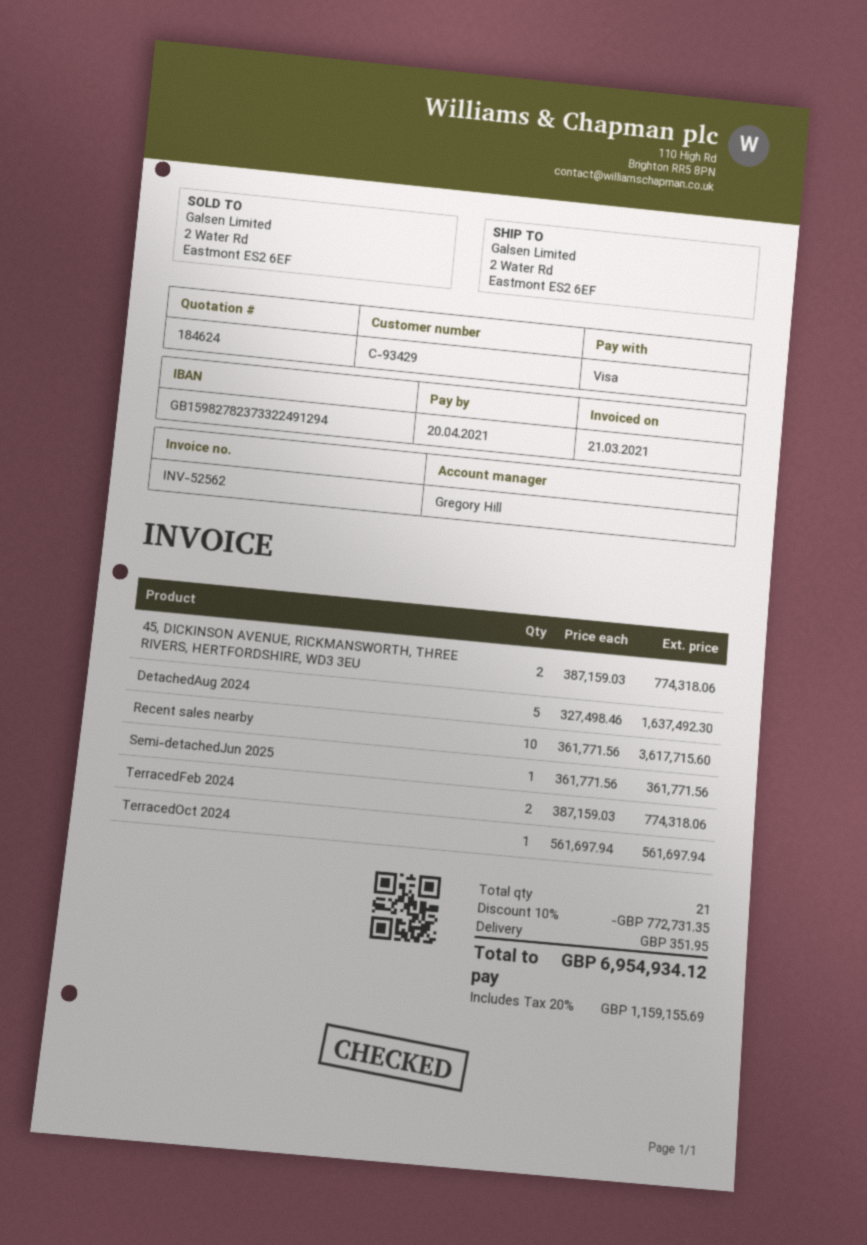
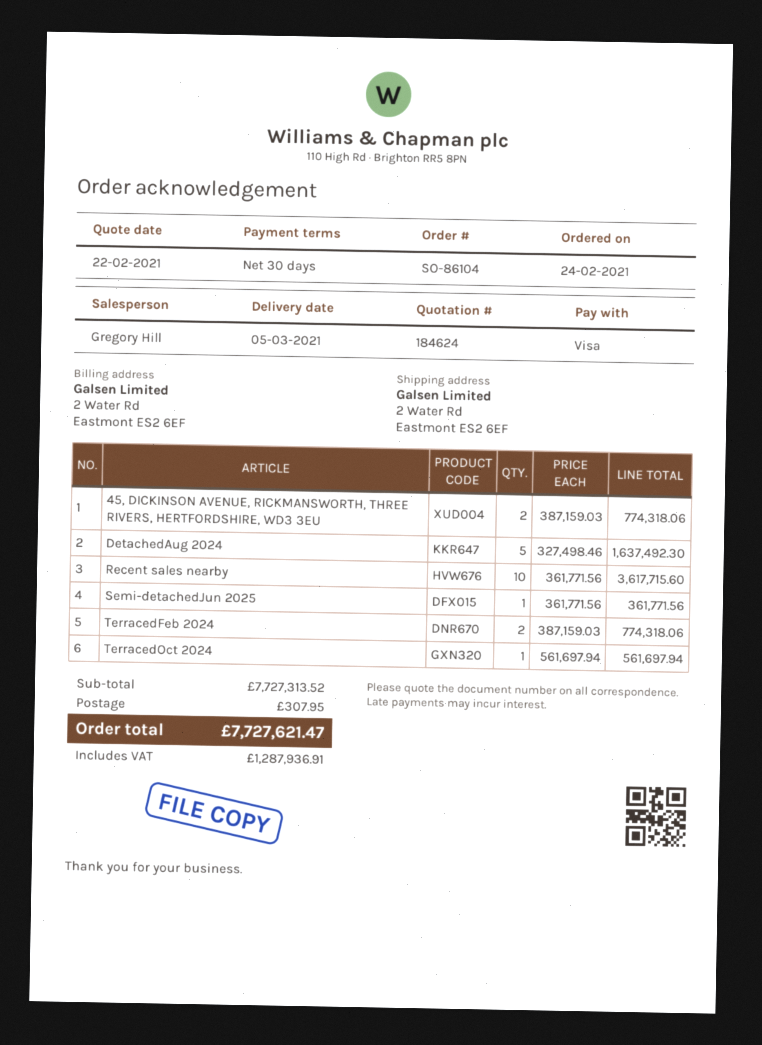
discount: 10% = 772731.35 -> none
shipping: 351.95 -> 307.95
tax: 1159155.69 -> 1287936.91
total: 6954934.12 -> 7727621.47

